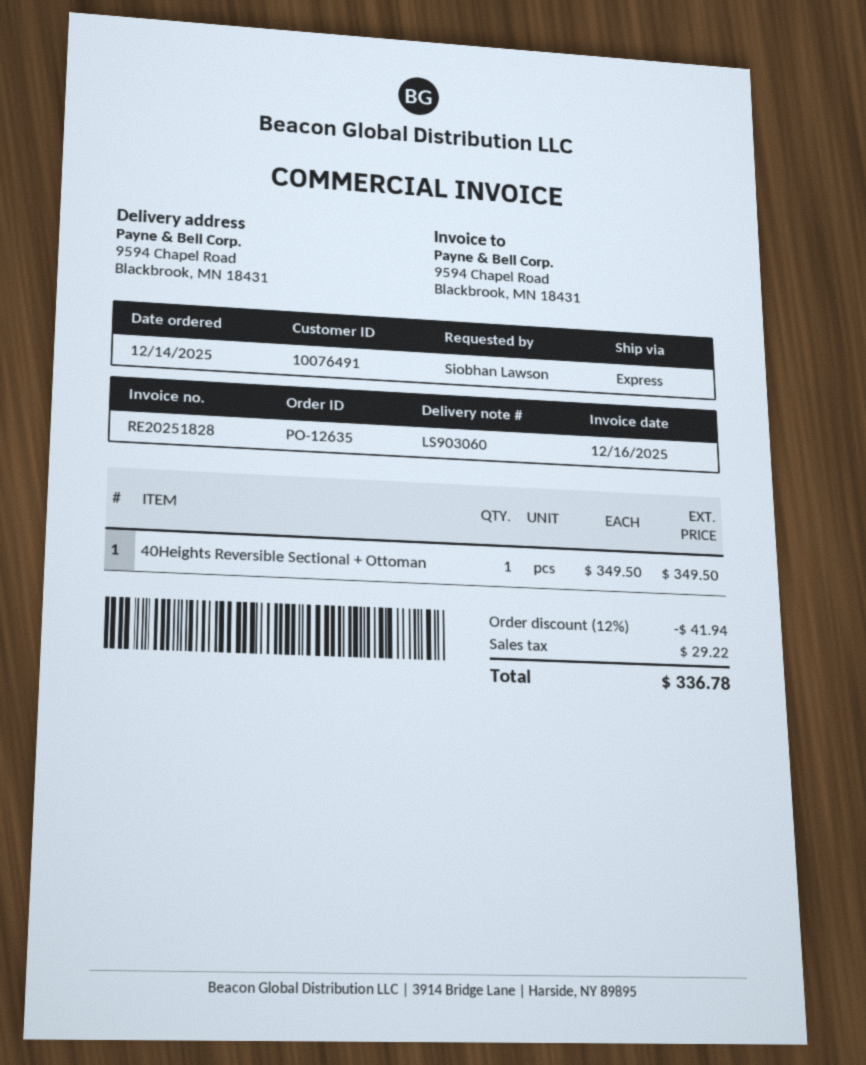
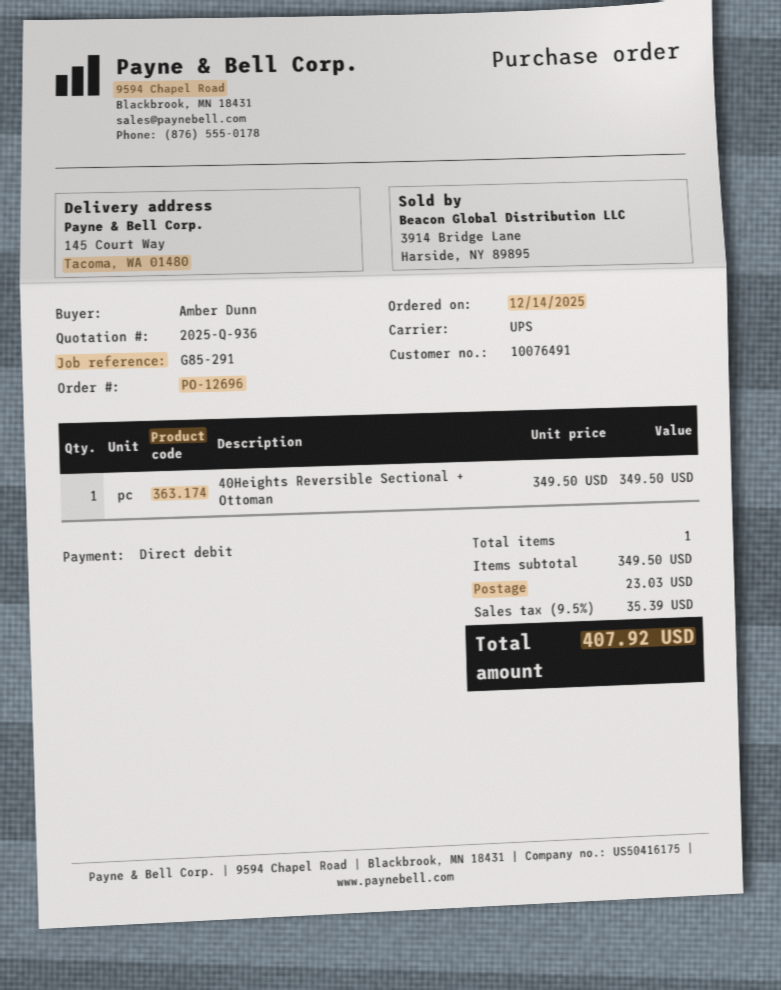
order number: PO-12635 -> PO-12696
ordered by: Siobhan Lawson -> Amber Dunn
shipping method: express -> UPS
ship to: 9594 Chapel Road, Blackbrook, MN 18431 -> 145 Court Way, Tacoma, WA 01480
discount: 12% = 41.94 -> none
shipping: none -> 23.03
tax: 29.22 -> 35.39
total: 336.78 -> 407.92

